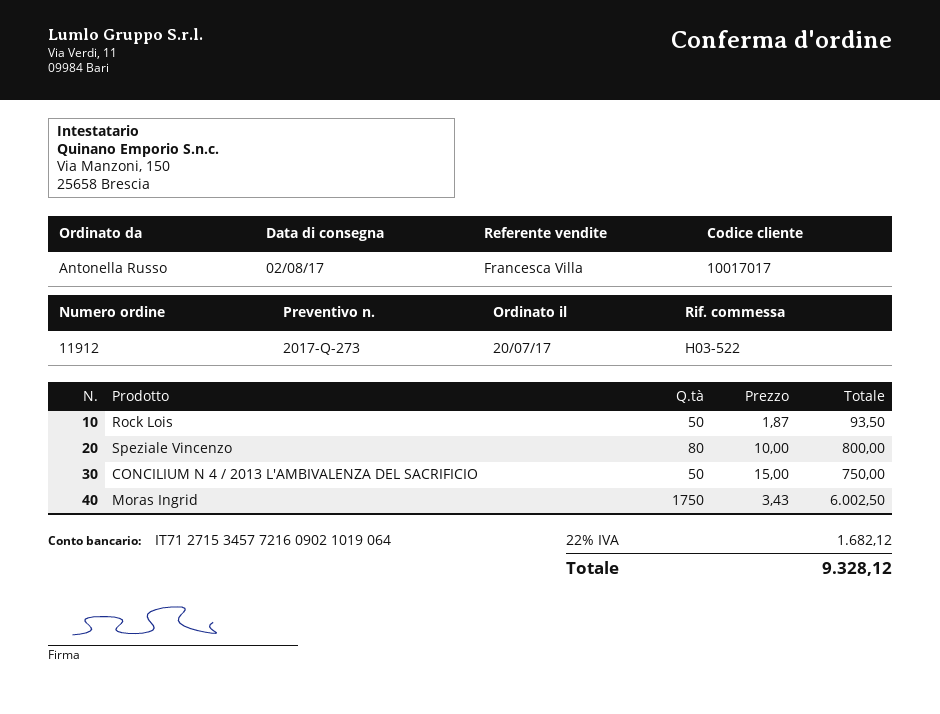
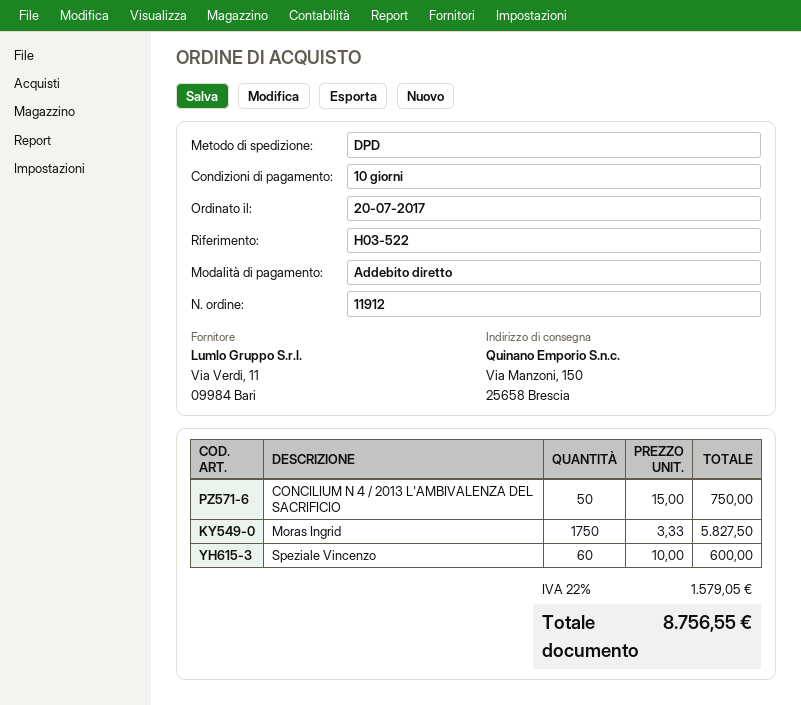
Rock Lois: 50 x 1.87 = 93.50 -> none
Speziale Vincenzo: 80 x 10.00 = 800.00 -> 60 x 10.00 = 600.00
Moras Ingrid: 1750 x 3.43 = 6002.50 -> 1750 x 3.33 = 5827.50
tax: 22% = 1682.12 -> 22% = 1579.05
total: 9328.12 -> 8756.55

